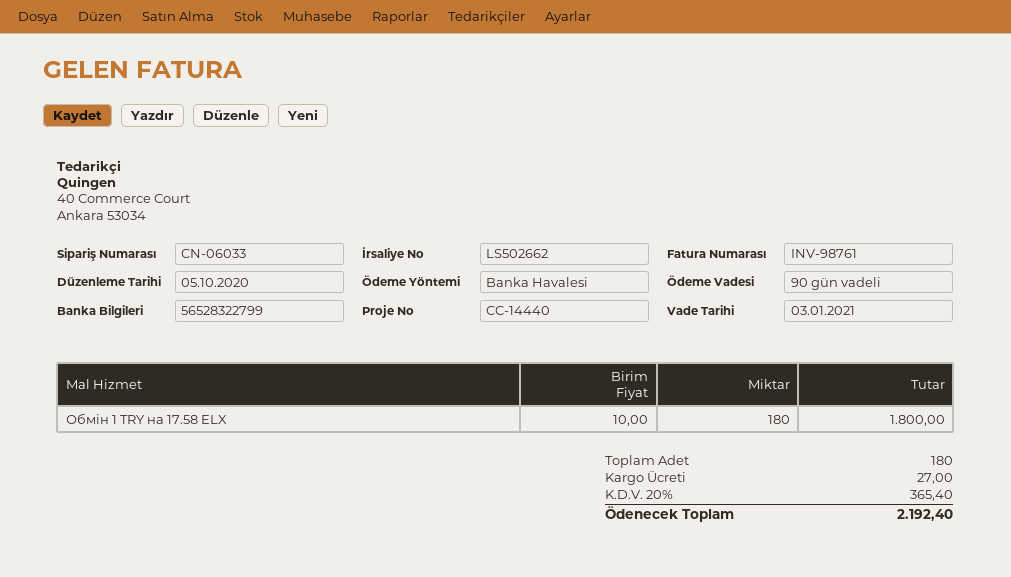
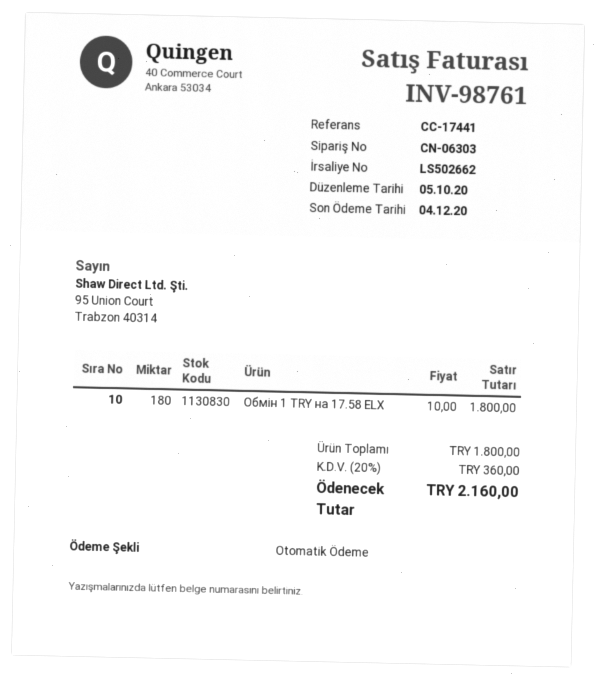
order number: CN-06033 -> CN-06303
due date: 2021-01-03 -> 2020-12-04
reference: CC-14440 -> CC-17441
payment method: bank transfer -> direct debit
shipping: 27.00 -> none
tax: 20% = 365.40 -> 20% = 360.00
total: 2192.40 -> 2160.00

